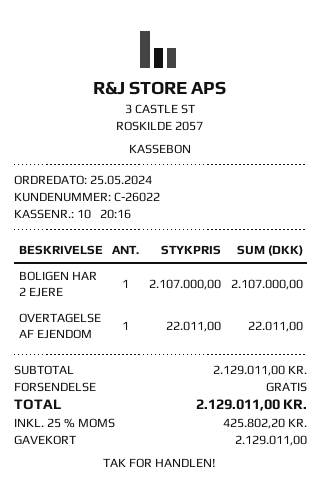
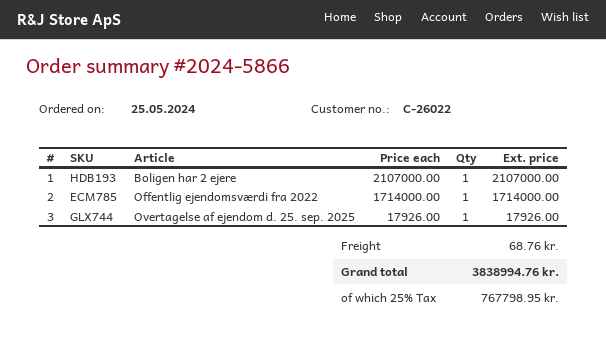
OVERTAGELSE AF EJENDOM: 1 x 22011.00 = 22011.00 -> 1 x 17926.00 = 17926.00
Offentlig ejendomsværdi fra 2022: none -> 1 x 1714000.00 = 1714000.00
shipping: 0.00 -> 68.76
tax: 25% = 425802.20 -> 25% = 767798.95
total: 2129011.00 -> 3838994.76

